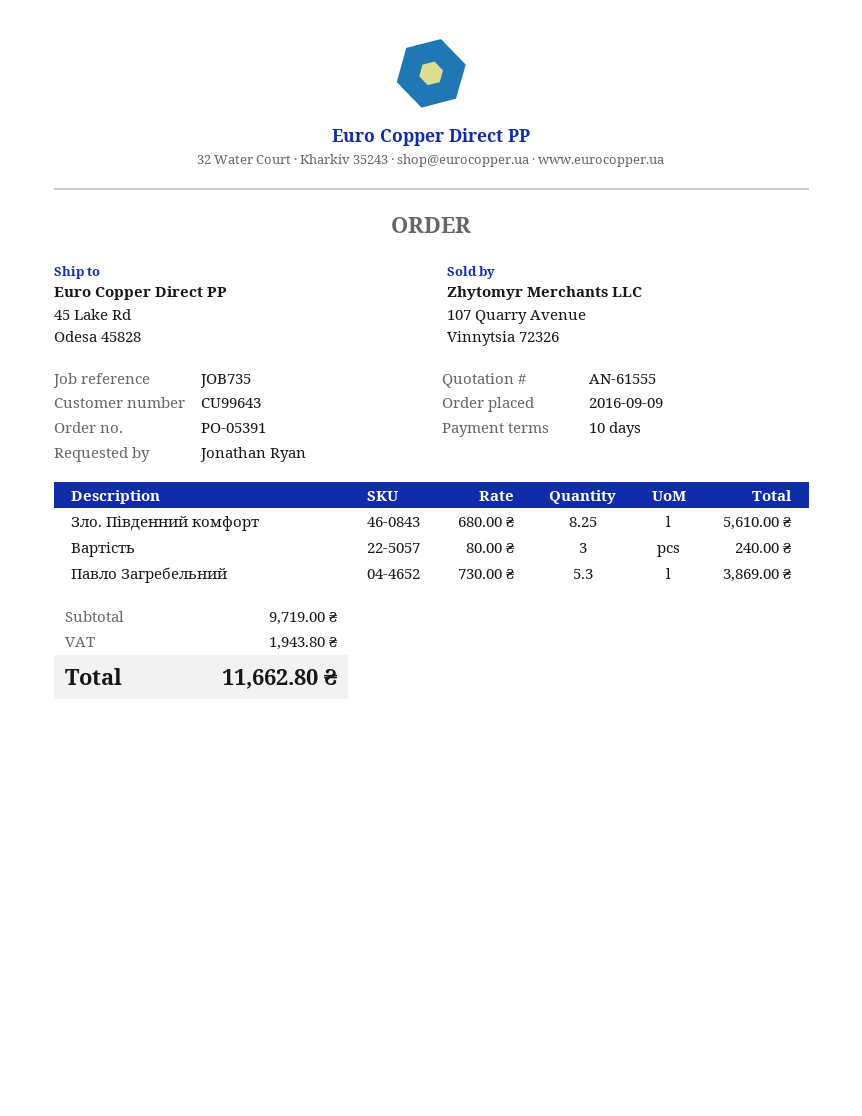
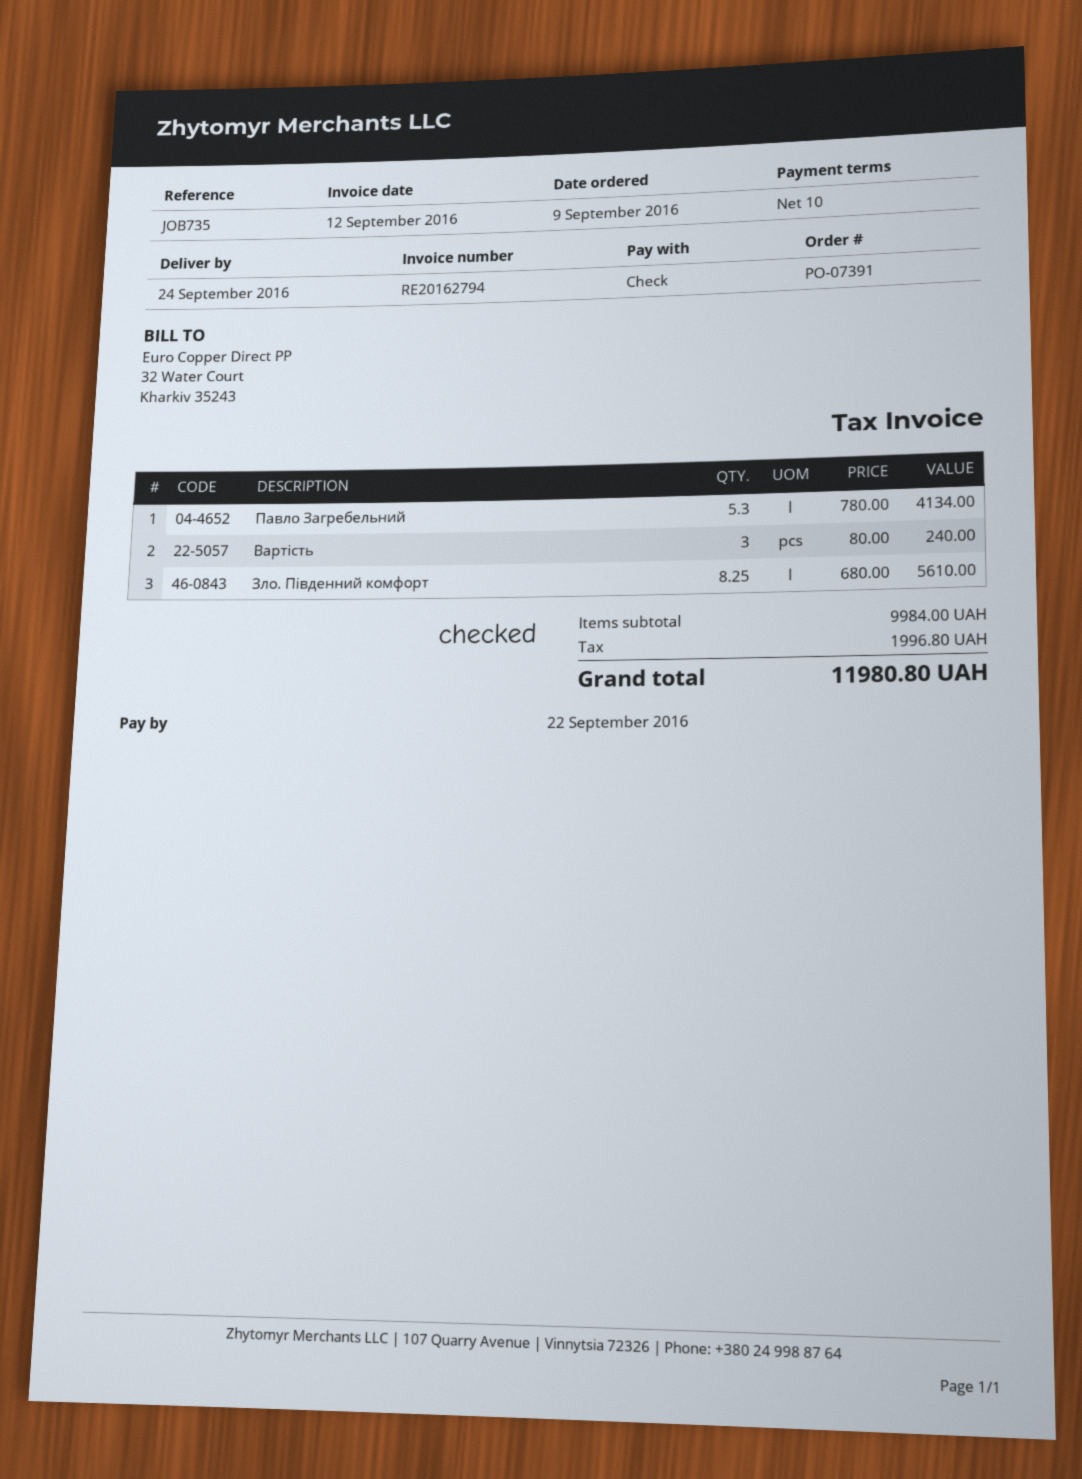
order number: PO-05391 -> PO-07391
Павло Загребельний: 5.3 x 730.00 = 3869.00 -> 5.3 x 780.00 = 4134.00
subtotal: 9719.00 -> 9984.00
tax: 1943.80 -> 1996.80
total: 11662.80 -> 11980.80

